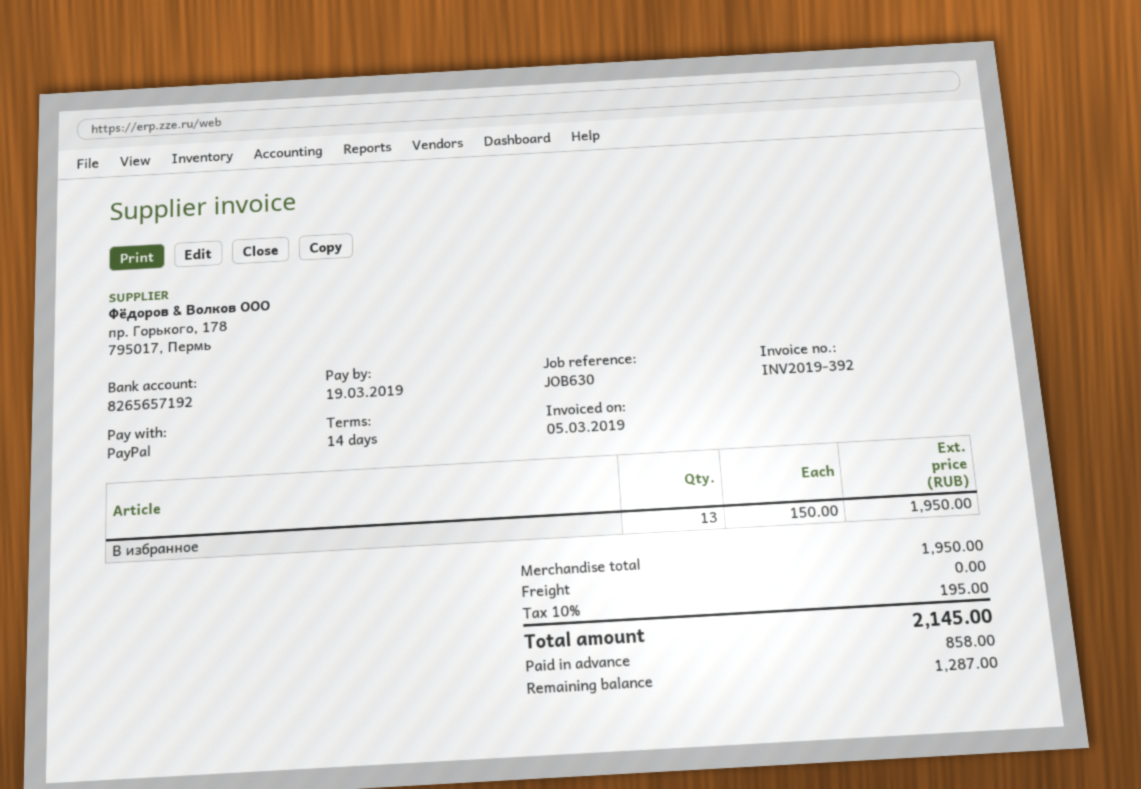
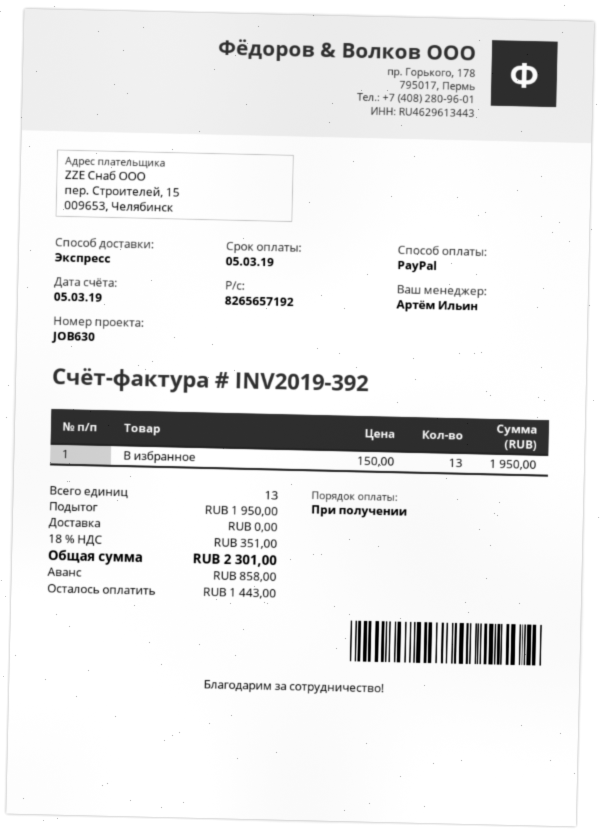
payment terms: 14 days -> on receipt
due date: 2019-03-19 -> 2019-03-05
tax: 10% = 195.00 -> 18% = 351.00
total: 2145.00 -> 2301.00
balance: 1287.00 -> 1443.00

